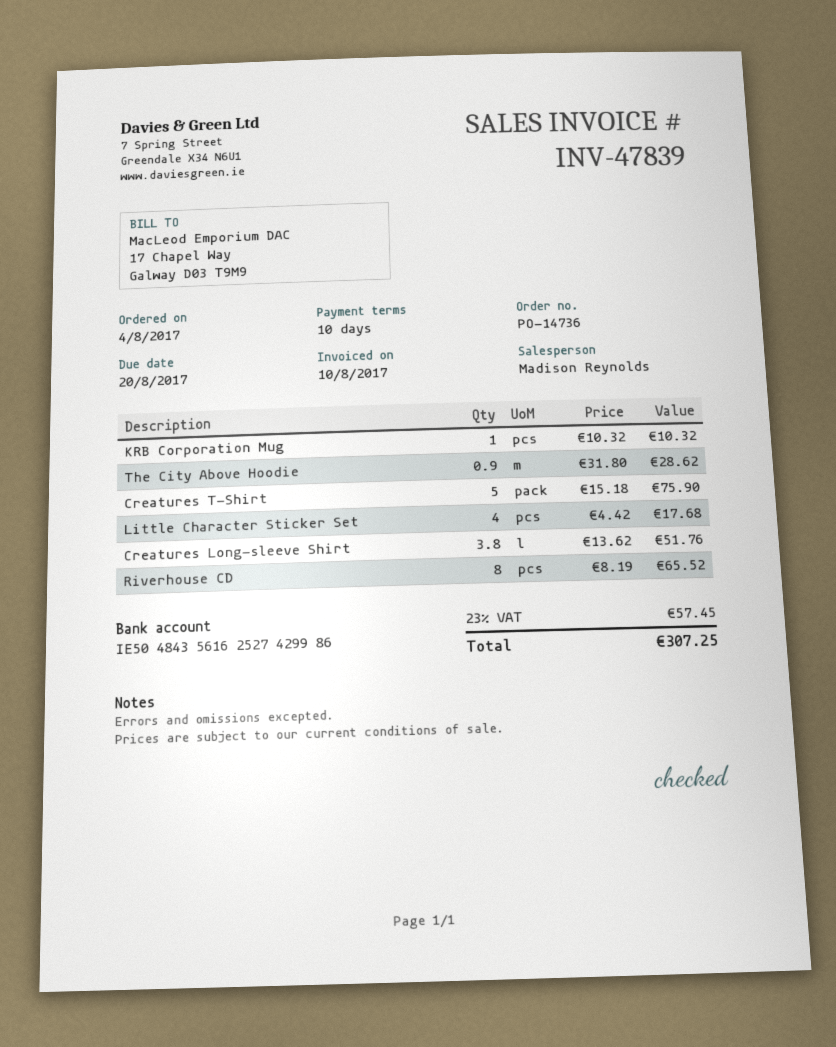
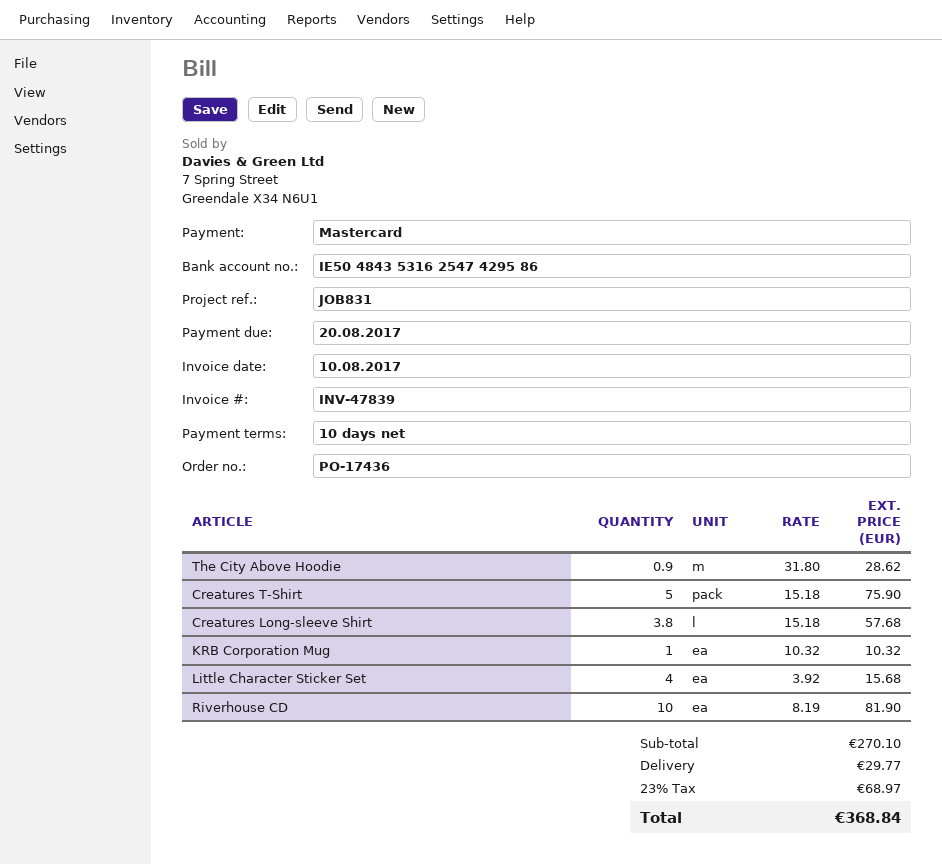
order number: PO-14736 -> PO-17436
bank account: IE50484356162527429986 -> IE50484353162547429586
Little Character Sticker Set: 4 x 4.42 = 17.68 -> 4 x 3.92 = 15.68
Creatures Long-sleeve Shirt: 3.8 x 13.62 = 51.76 -> 3.8 x 15.18 = 57.68
Riverhouse CD: 8 x 8.19 = 65.52 -> 10 x 8.19 = 81.90
shipping: none -> 29.77
tax: 23% = 57.45 -> 23% = 68.97
total: 307.25 -> 368.84

